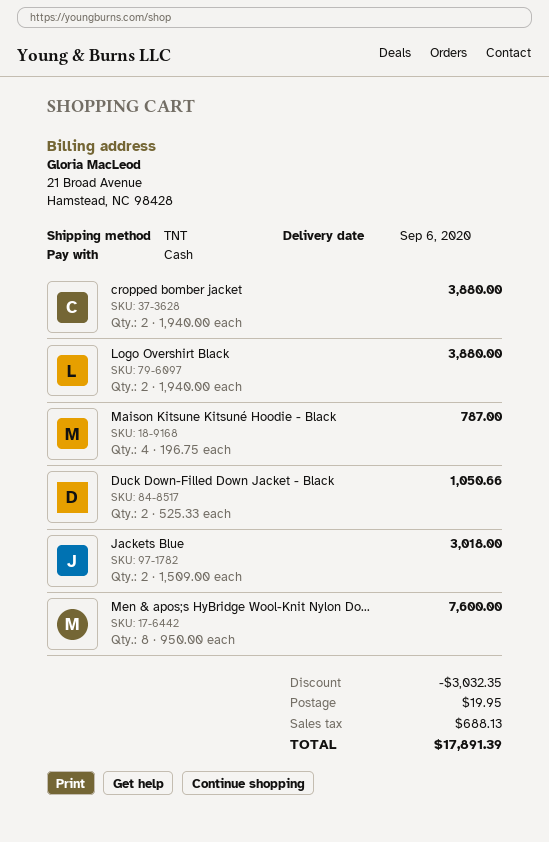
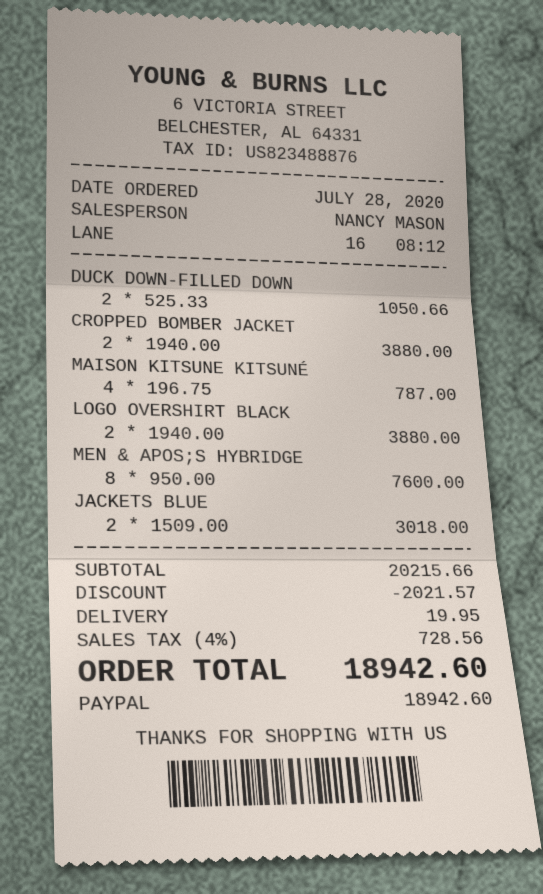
payment method: cash -> PayPal
discount: 3032.35 -> 2021.57
tax: 688.13 -> 728.56
total: 17891.39 -> 18942.60

